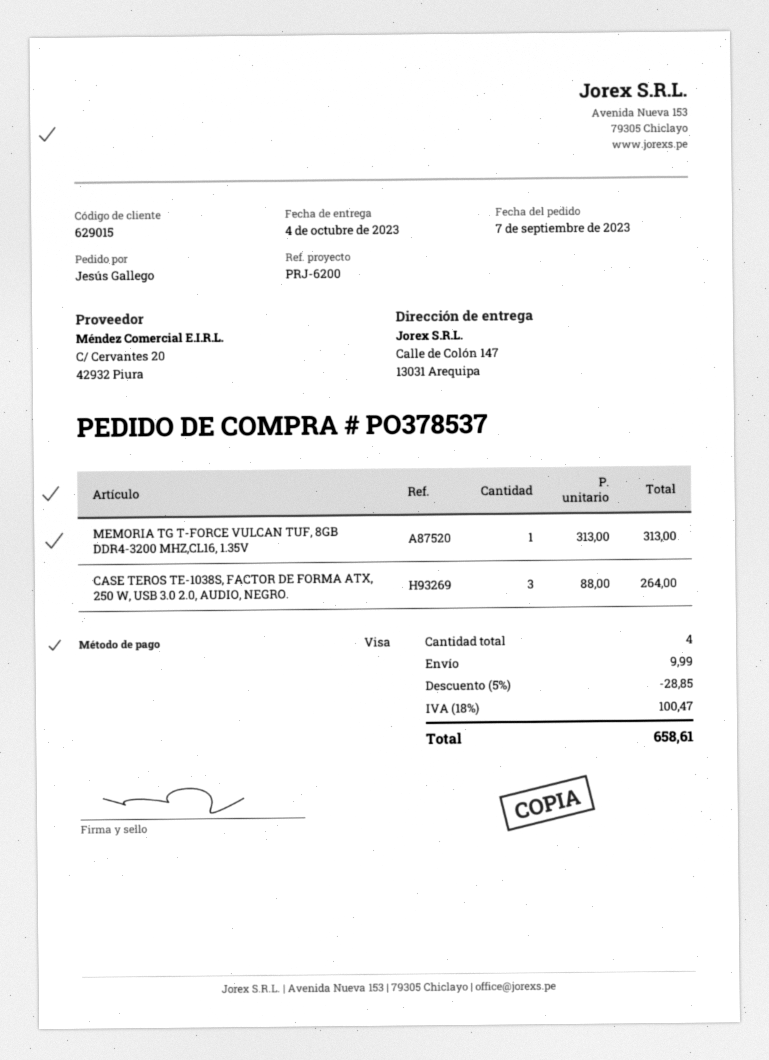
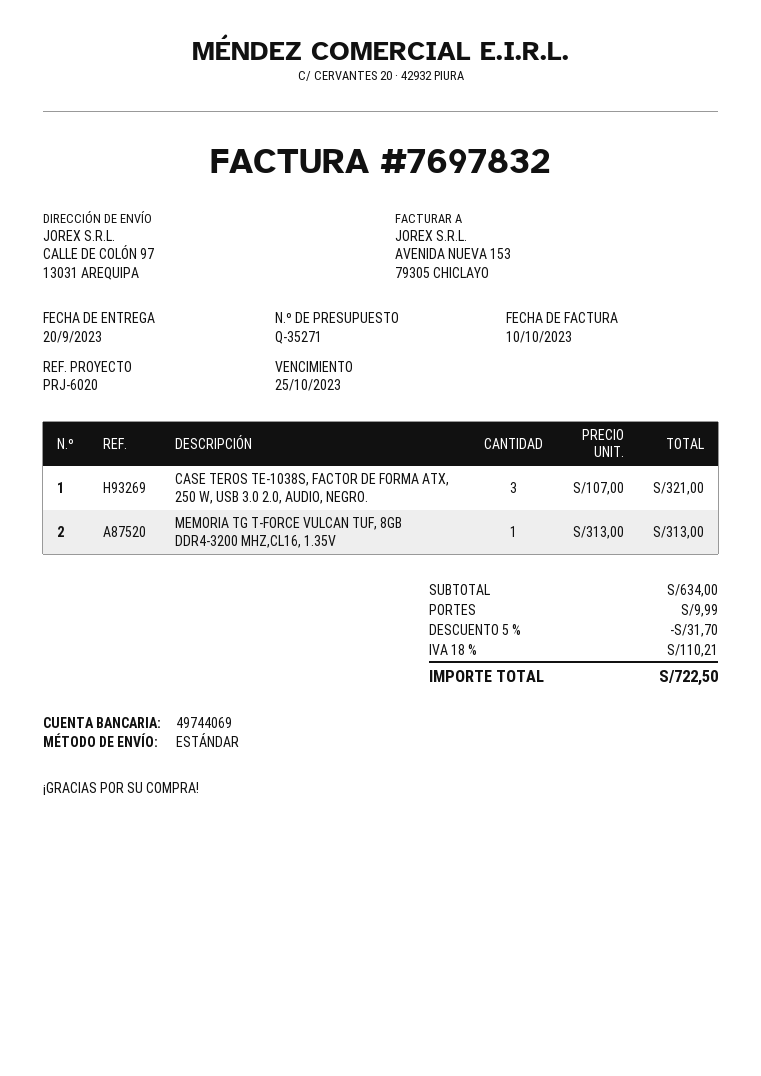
delivery date: 2023-10-04 -> 2023-09-20
reference: PRJ-6200 -> PRJ-6020
ship to: Calle de Colón 147, 13031 Arequipa -> CALLE DE COLÓN 97, 13031 AREQUIPA
CASE TEROS TE-1038S, FACTOR DE FORMA ATX, 250 W, USB 3.0 2.0, AUDIO, NEGRO.: 3 x 88.00 = 264.00 -> 3 x 107.00 = 321.00
discount: 5% = 28.85 -> 5% = 31.70
tax: 18% = 100.47 -> 18% = 110.21
total: 658.61 -> 722.50

